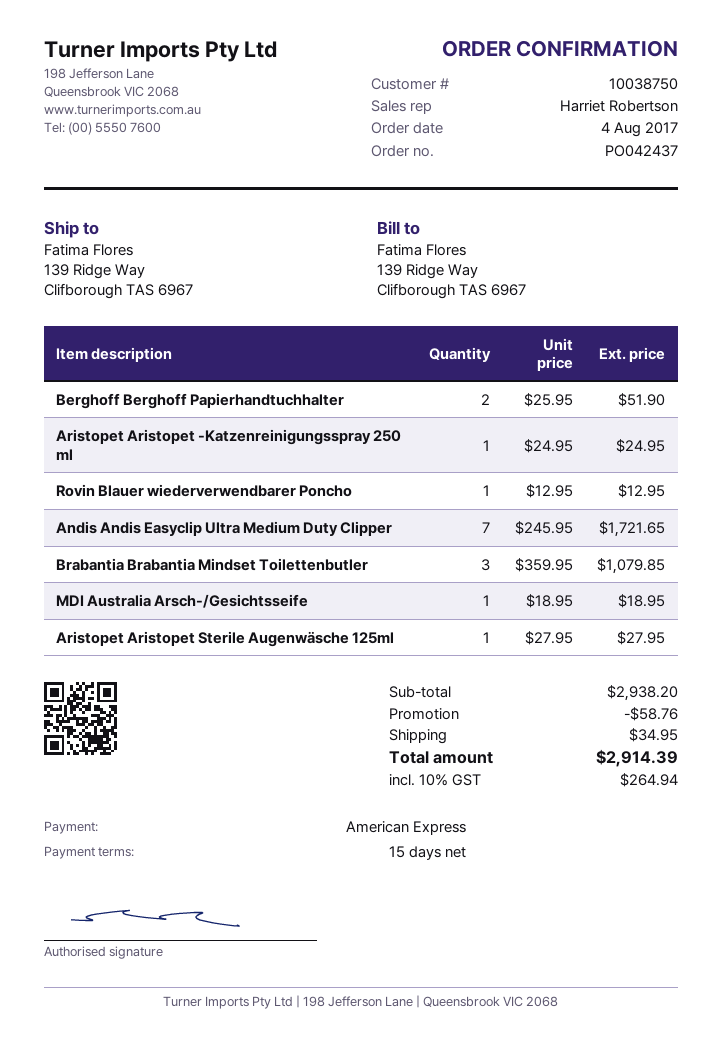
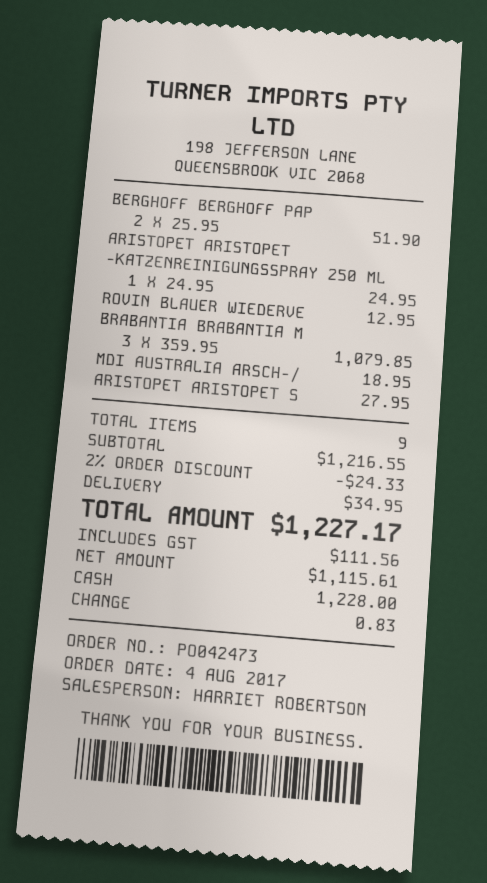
order number: PO042437 -> PO042473
payment method: American Express -> cash
Andis Andis Easyclip Ultra Medium Duty Clipper: 7 x 245.95 = 1721.65 -> none
subtotal: 2938.20 -> 1216.55
discount: 58.76 -> 24.33
tax: 264.94 -> 111.56
total: 2914.39 -> 1227.17

